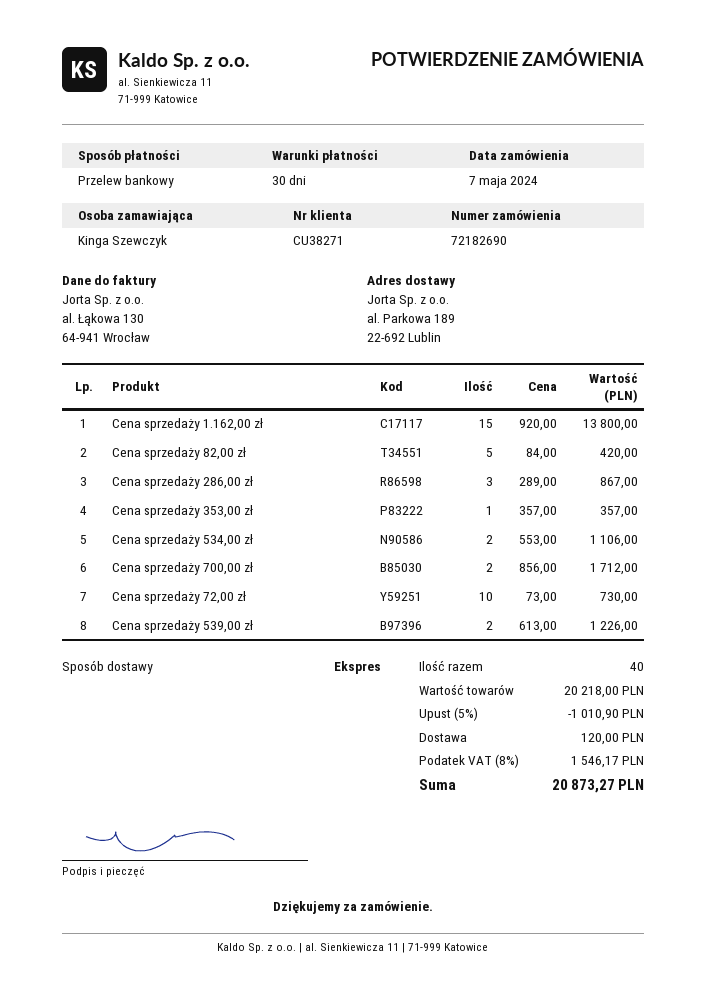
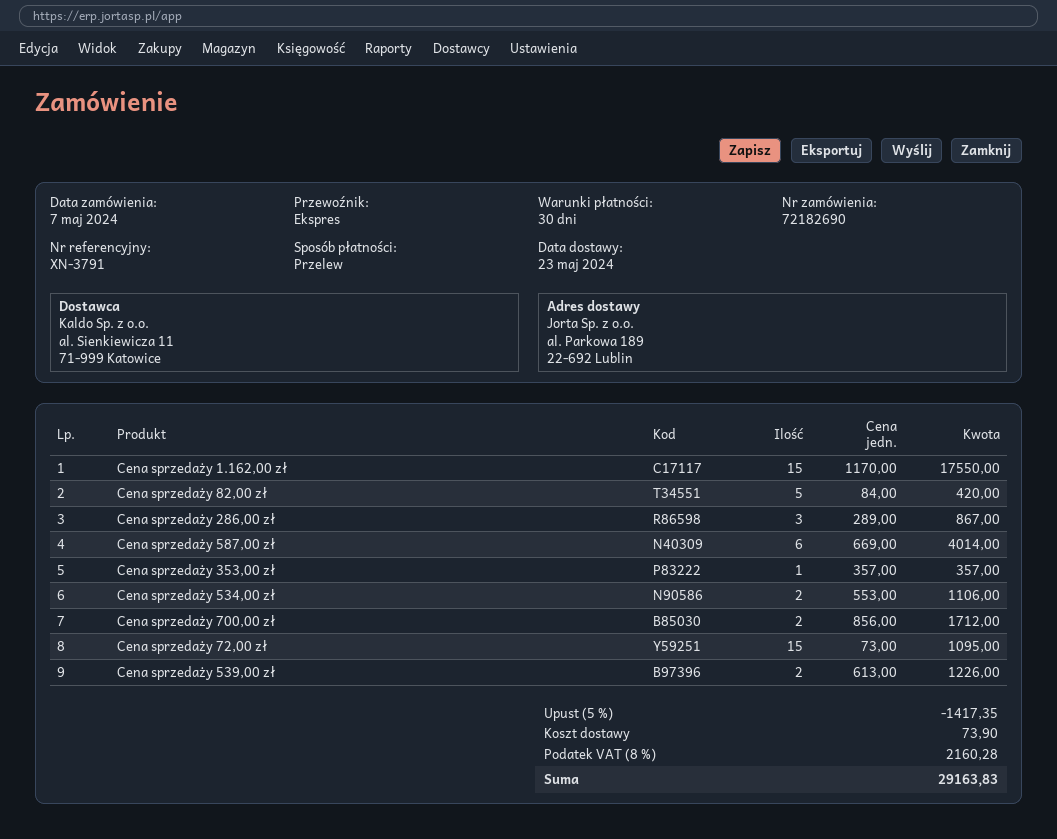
Cena sprzedaży 1.162,00 zł: 15 x 920.00 = 13800.00 -> 15 x 1170.00 = 17550.00
Cena sprzedaży 72,00 zł: 10 x 73.00 = 730.00 -> 15 x 73.00 = 1095.00
Cena sprzedaży 587,00 zł: none -> 6 x 669.00 = 4014.00
discount: 5% = 1010.90 -> 5% = 1417.35
shipping: 120.00 -> 73.90
tax: 8% = 1546.17 -> 8% = 2160.28
total: 20873.27 -> 29163.83

